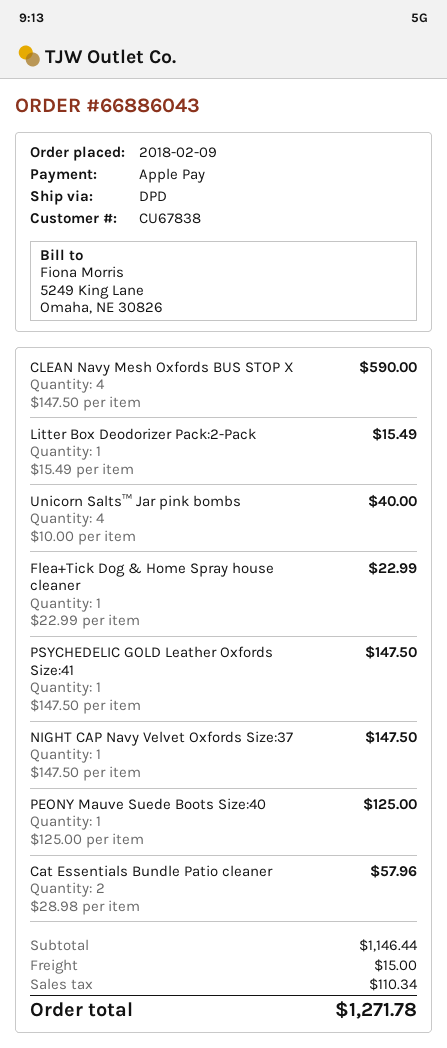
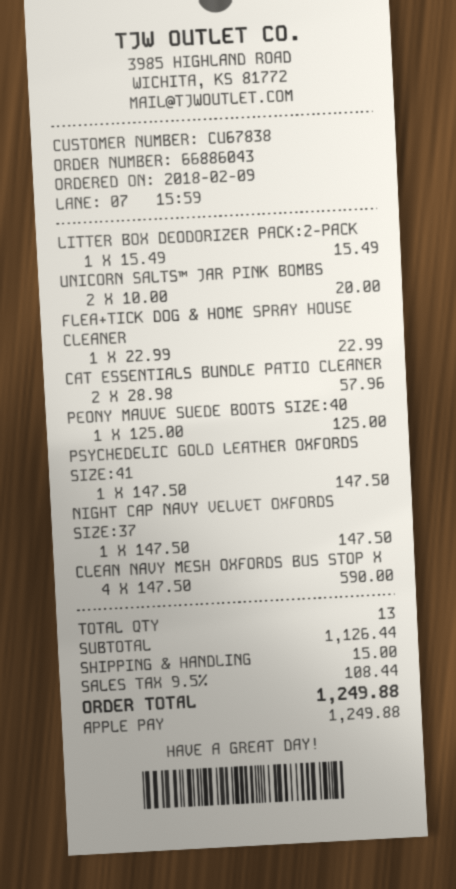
Unicorn Salts™ Jar pink bombs: 4 x 10.00 = 40.00 -> 2 x 10.00 = 20.00
subtotal: 1146.44 -> 1126.44
tax: 110.34 -> 108.44
total: 1271.78 -> 1249.88

